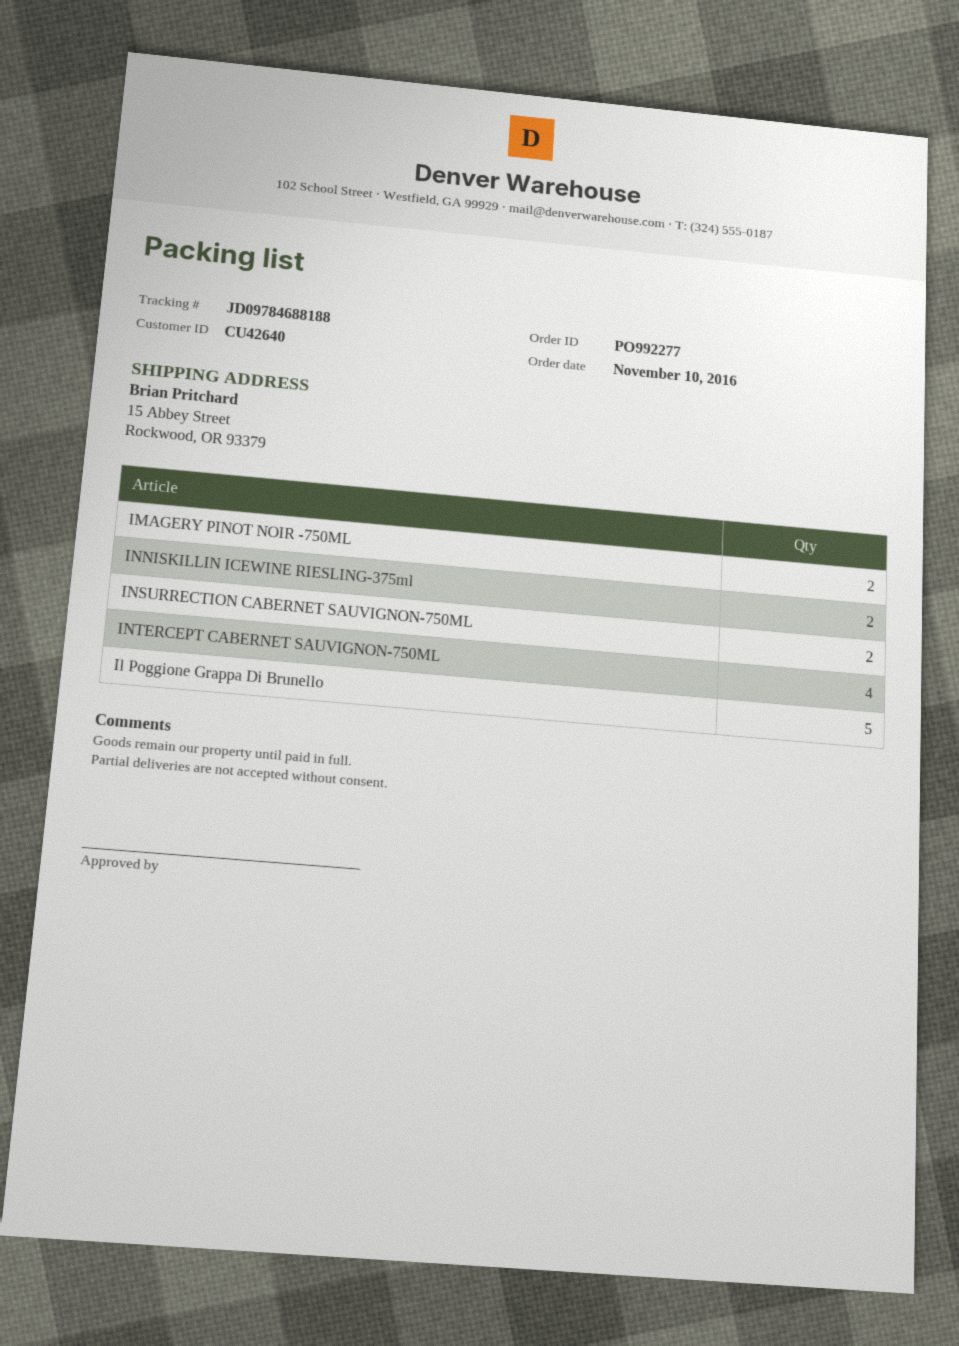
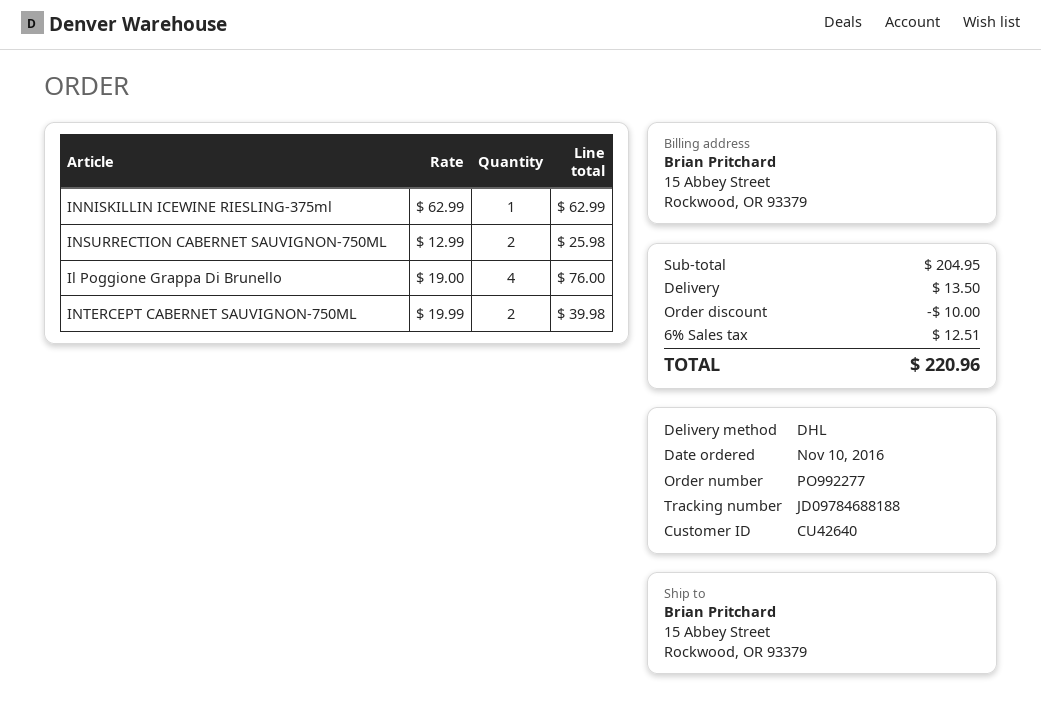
IMAGERY PINOT NOIR -750ML: 2 -> none
INNISKILLIN ICEWINE RIESLING-375ml: 2 -> 1
INTERCEPT CABERNET SAUVIGNON-750ML: 4 -> 2
Il Poggione Grappa Di Brunello: 5 -> 4

